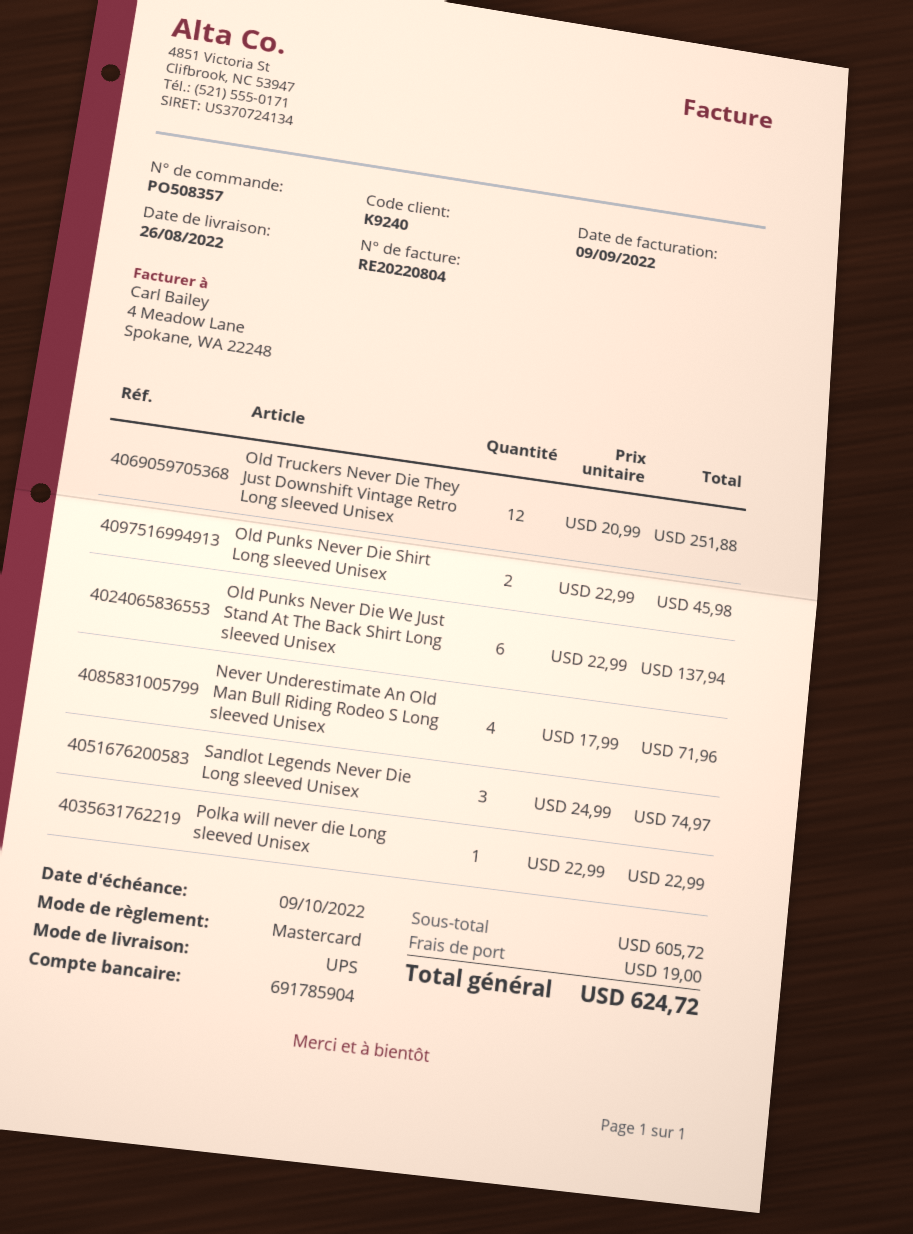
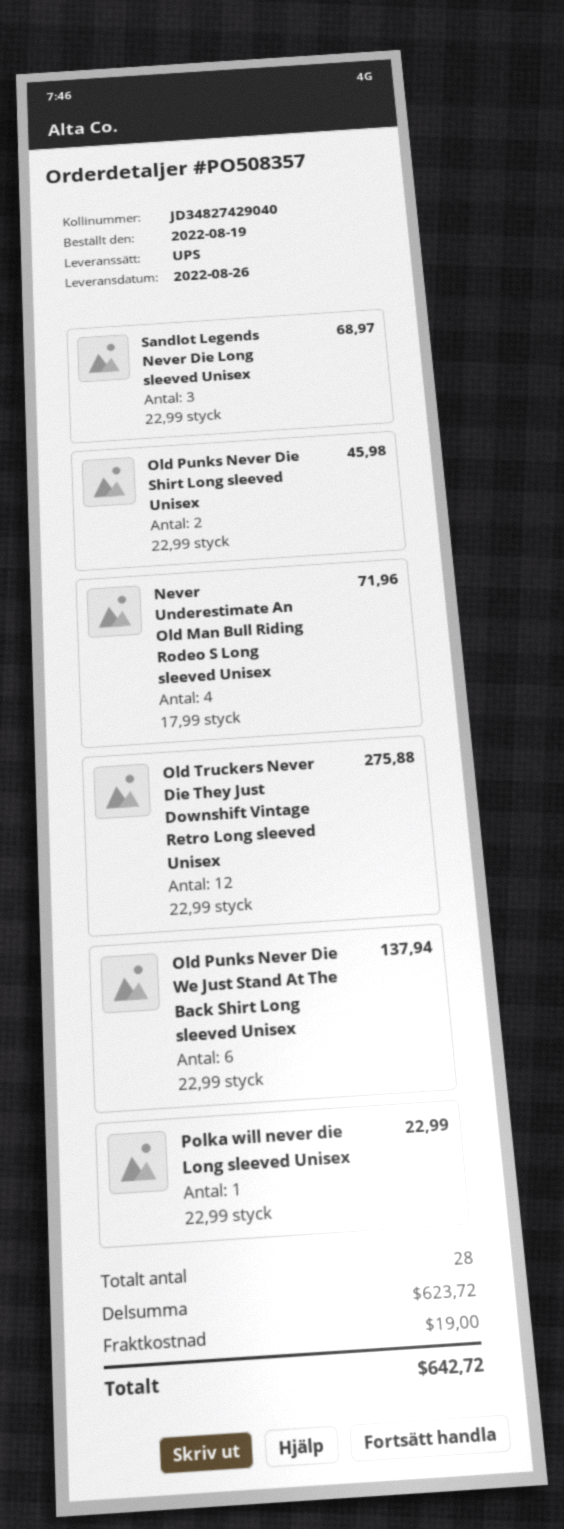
Old Truckers Never Die They Just Downshift Vintage Retro Long sleeved Unisex: 12 x 20.99 = 251.88 -> 12 x 22.99 = 275.88
Sandlot Legends Never Die Long sleeved Unisex: 3 x 24.99 = 74.97 -> 3 x 22.99 = 68.97
subtotal: 605.72 -> 623.72
total: 624.72 -> 642.72

